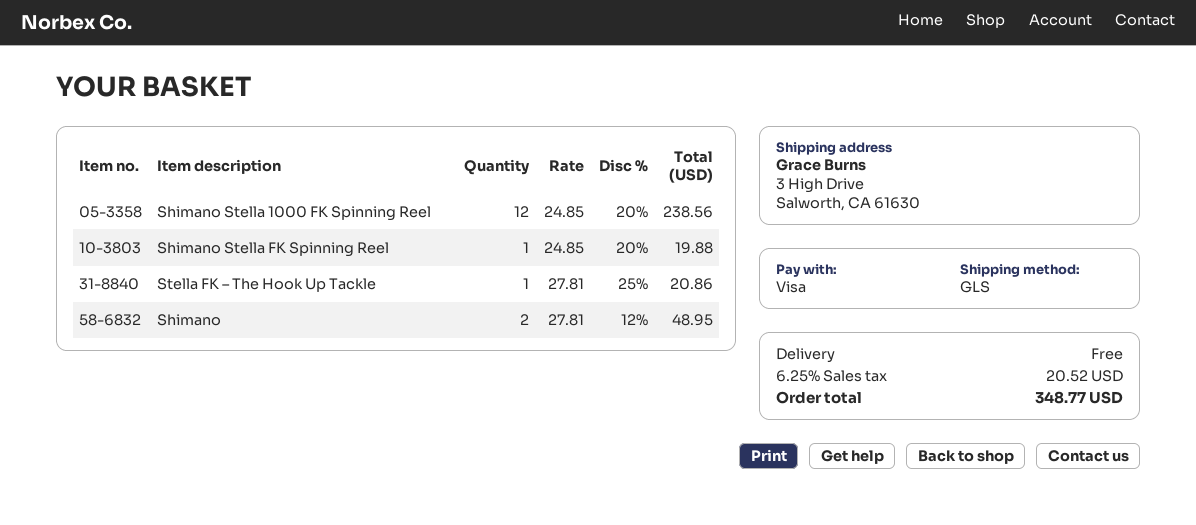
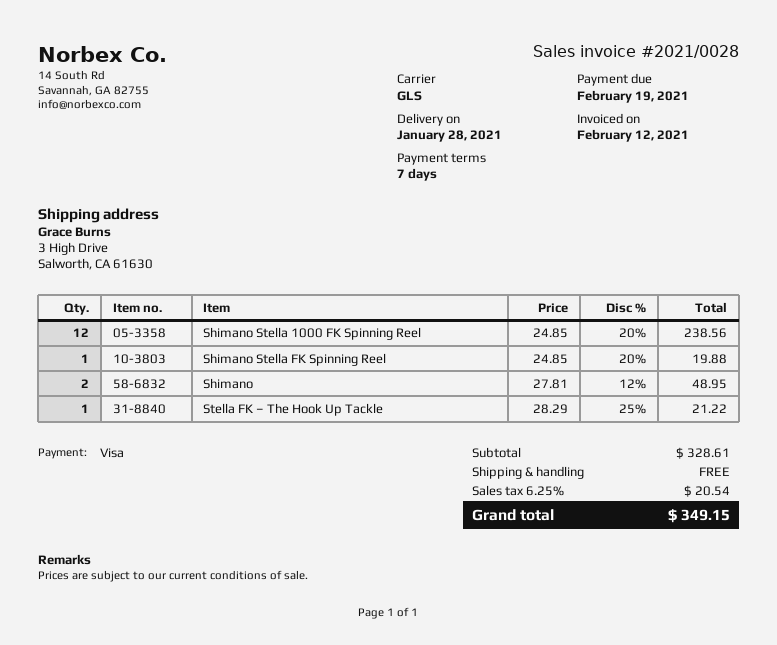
Stella FK – The Hook Up Tackle: 1 x 27.81 - 25% = 20.86 -> 1 x 28.29 - 25% = 21.22
tax: 6.25% = 20.52 -> 6.25% = 20.54
total: 348.77 -> 349.15

